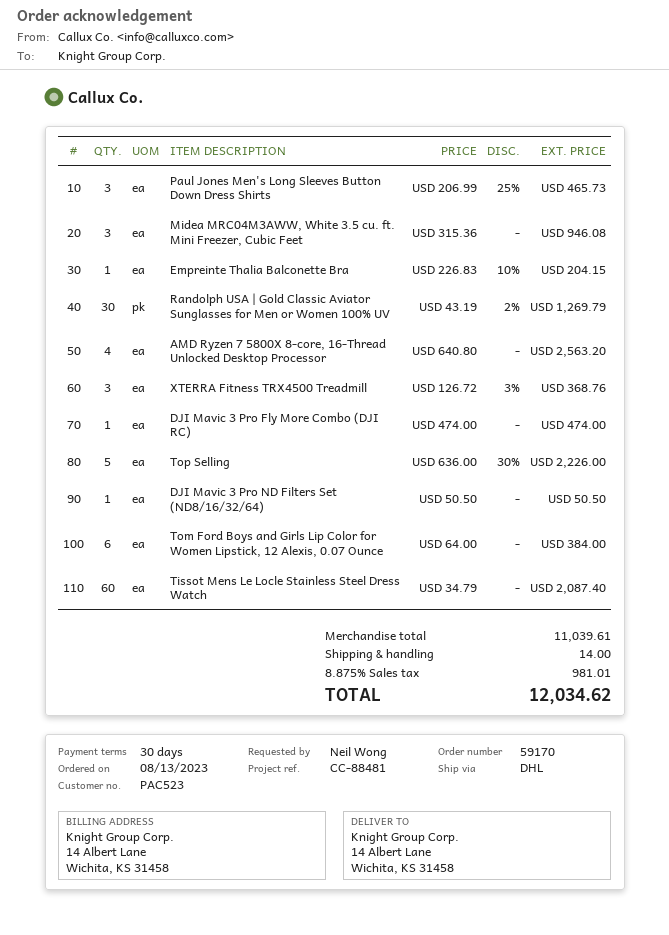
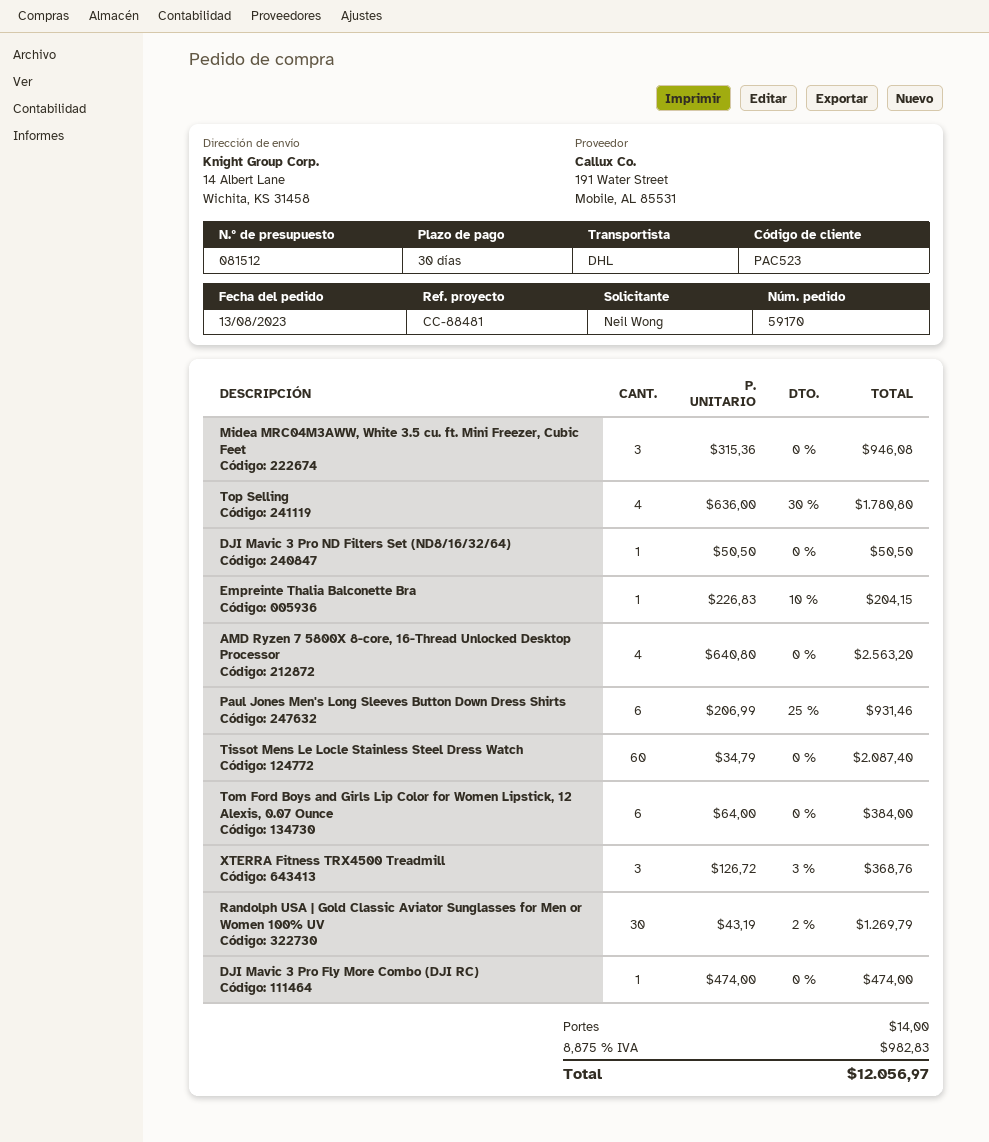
Paul Jones Men's Long Sleeves Button Down Dress Shirts: 3 x 206.99 - 25% = 465.73 -> 6 x 206.99 - 25% = 931.46
Top Selling: 5 x 636.00 - 30% = 2226.00 -> 4 x 636.00 - 30% = 1780.80
tax: 8.875% = 981.01 -> 8.875% = 982.83
total: 12034.62 -> 12056.97

